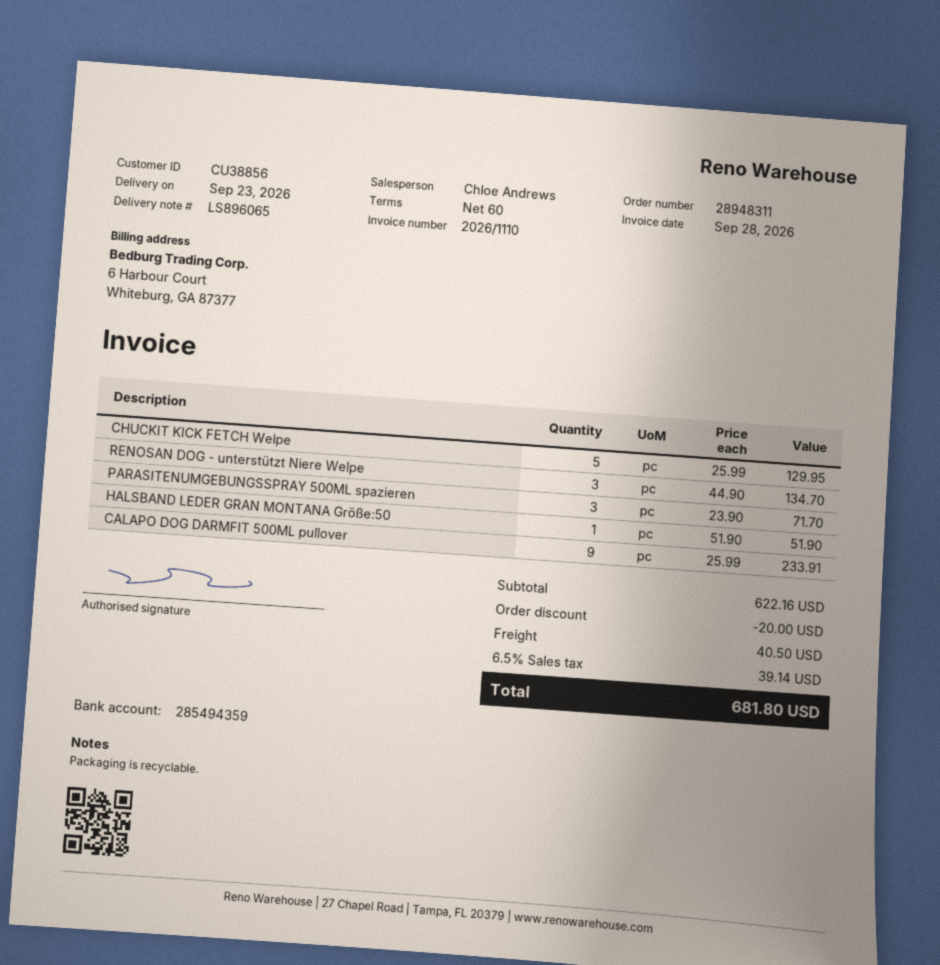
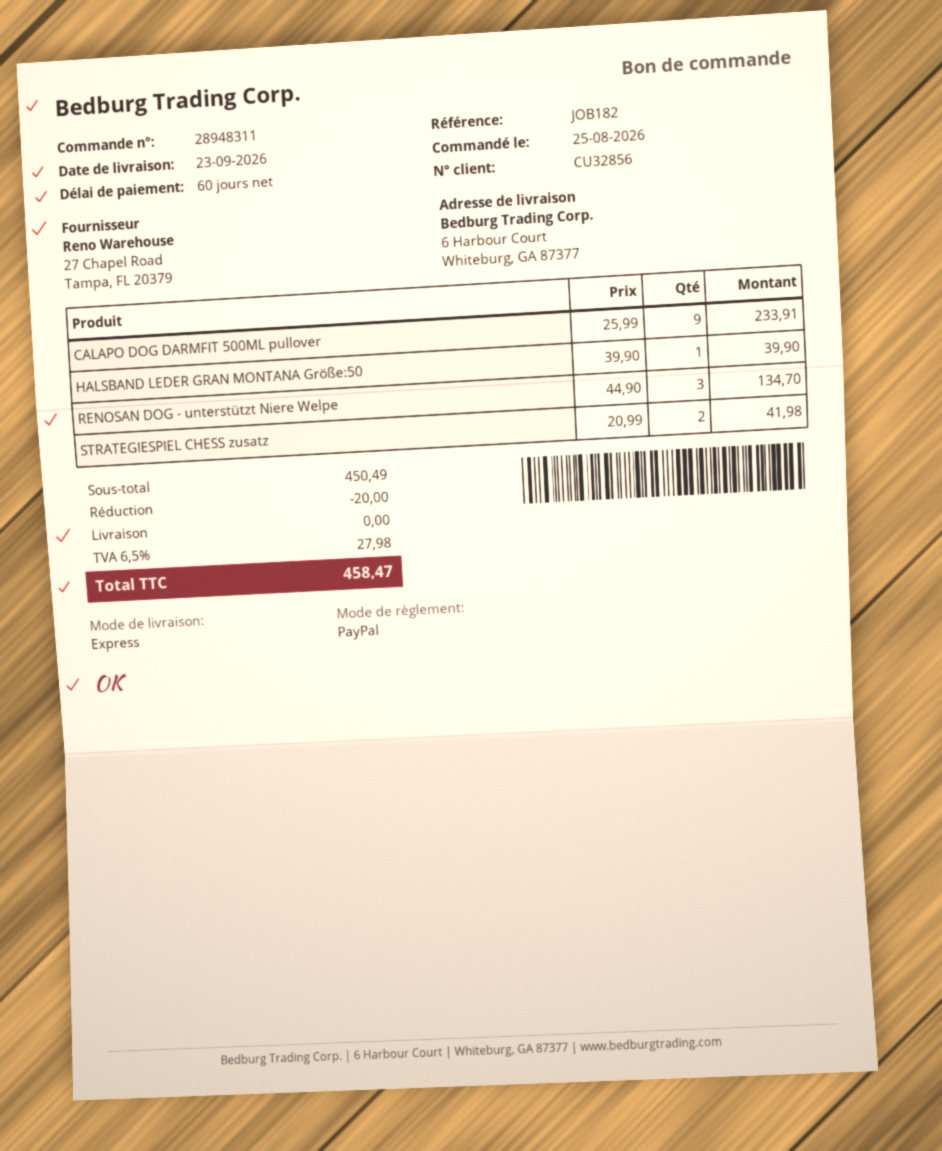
customer number: CU38856 -> CU32856
CHUCKIT KICK FETCH Welpe: 5 x 25.99 = 129.95 -> none
PARASITENUMGEBUNGSSPRAY 500ML spazieren: 3 x 23.90 = 71.70 -> none
HALSBAND LEDER GRAN MONTANA Größe:50: 1 x 51.90 = 51.90 -> 1 x 39.90 = 39.90
STRATEGIESPIEL CHESS zusatz: none -> 2 x 20.99 = 41.98
subtotal: 622.16 -> 450.49
shipping: 40.50 -> 0.00
tax: 6.5% = 39.14 -> 6.5% = 27.98
total: 681.80 -> 458.47

